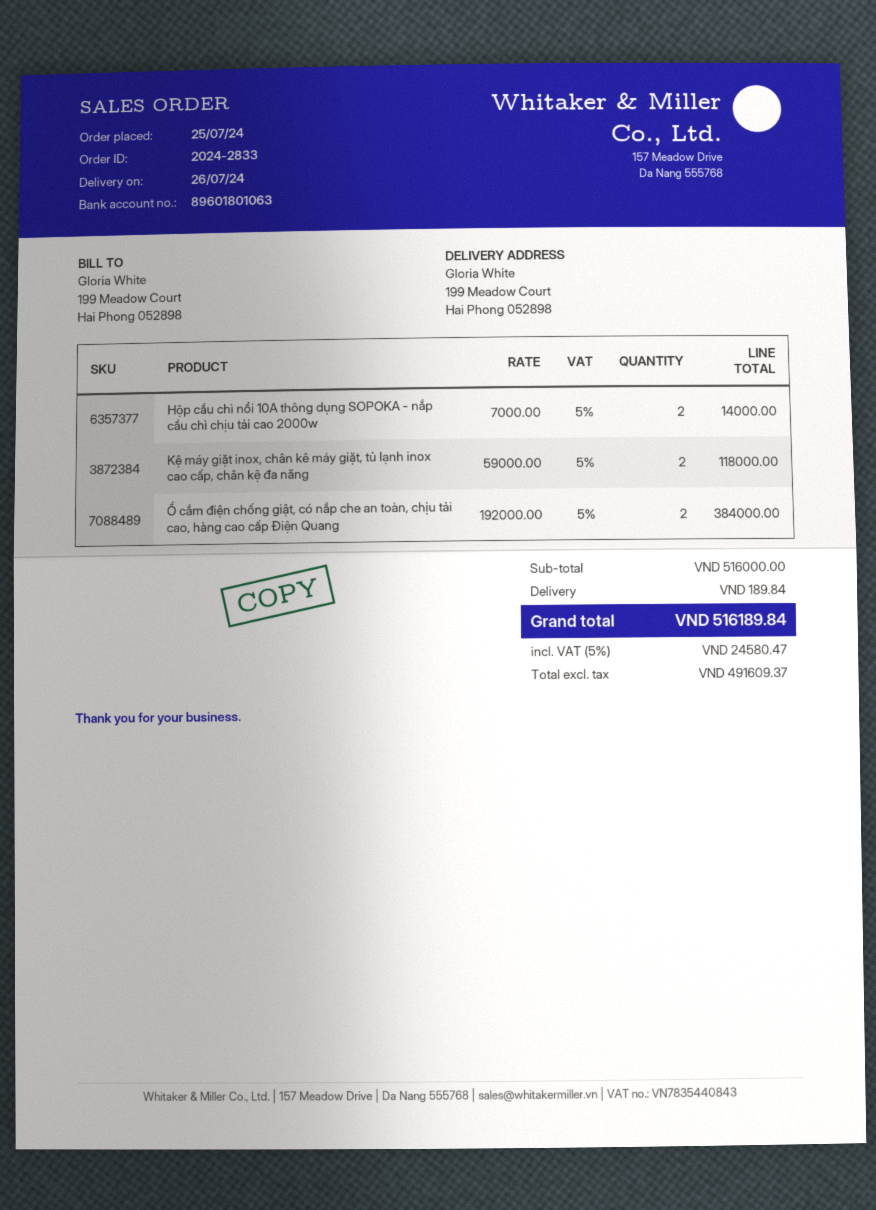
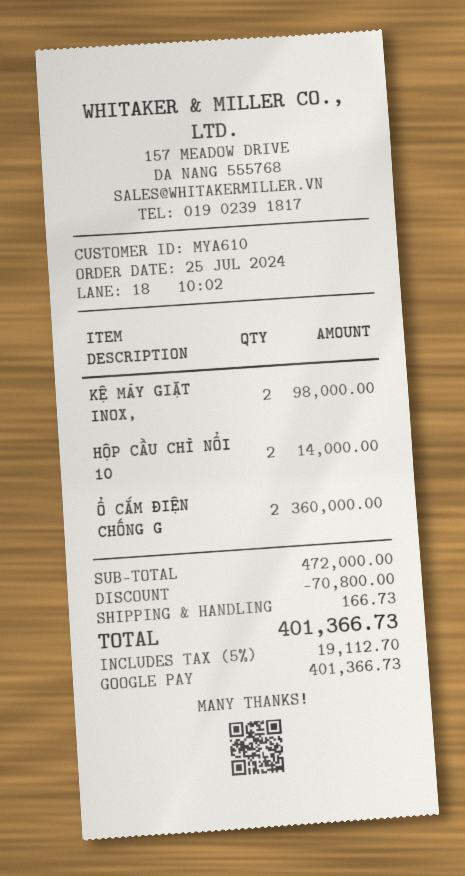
Kệ máy giặt inox, chân kê máy giặt, tủ lạnh inox cao cấp, chân kệ đa năng: 2 for 118000.00 -> 2 for 98000.00
Ổ cắm điện chống giật, có nắp che an toàn, chịu tải cao, hàng cao cấp Điện Quang: 2 for 384000.00 -> 2 for 360000.00
subtotal: 516000.00 -> 472000.00
discount: none -> 70800.00
shipping: 189.84 -> 166.73
tax: 5% = 24580.47 -> 5% = 19112.70
total: 516189.84 -> 401366.73

